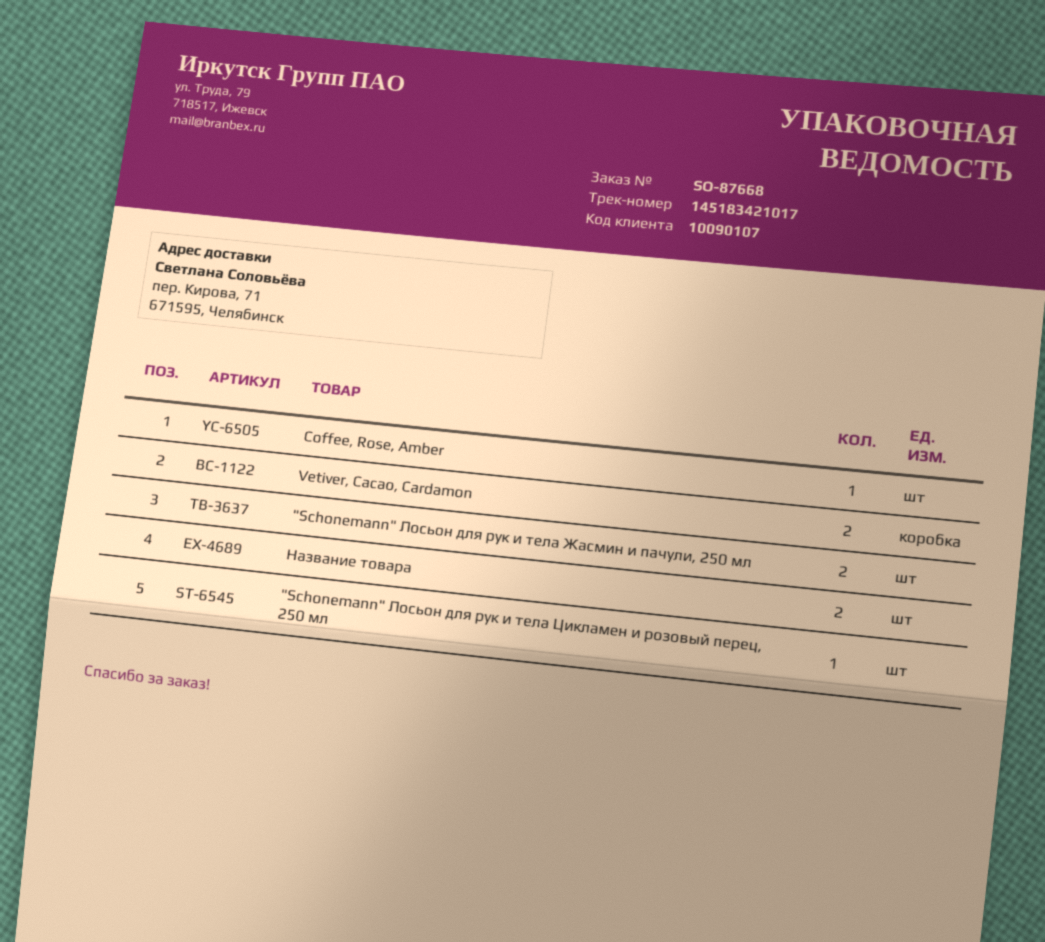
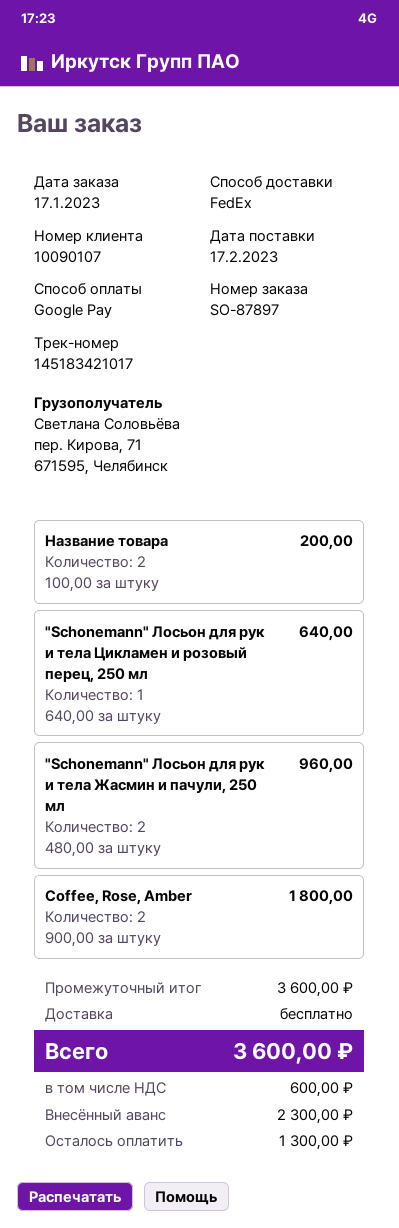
order number: SO-87668 -> SO-87897
Coffee, Rose, Amber: 1 -> 2
Vetiver, Cacao, Cardamon: 2 -> none

